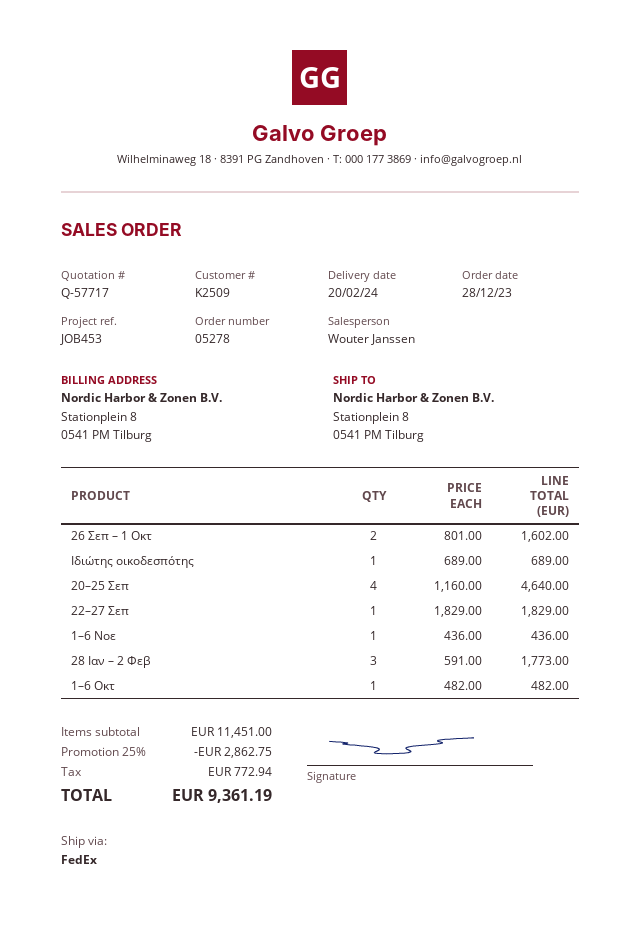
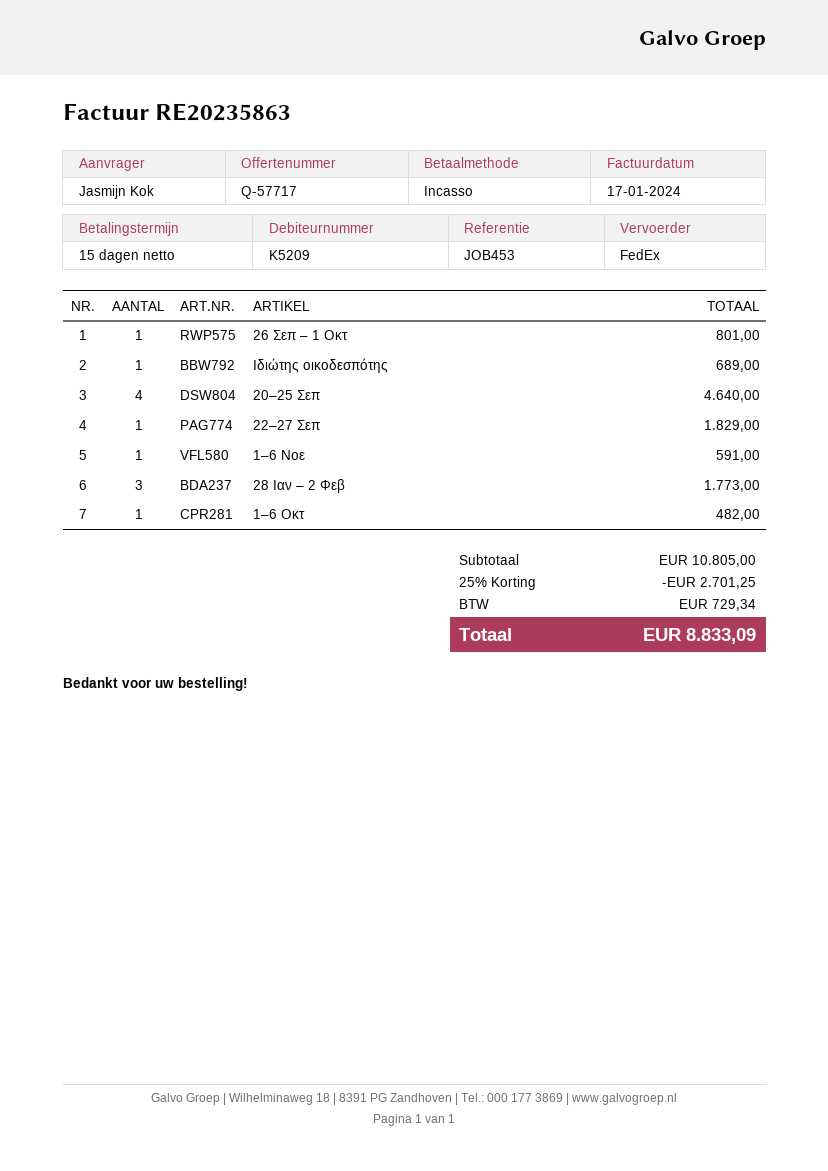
customer number: K2509 -> K5209
26 Σεπ – 1 Οκτ: 2 for 1602.00 -> 1 for 801.00
1–6 Νοε: 1 for 436.00 -> 1 for 591.00
subtotal: 11451.00 -> 10805.00
discount: 25% = 2862.75 -> 25% = 2701.25
tax: 772.94 -> 729.34
total: 9361.19 -> 8833.09

